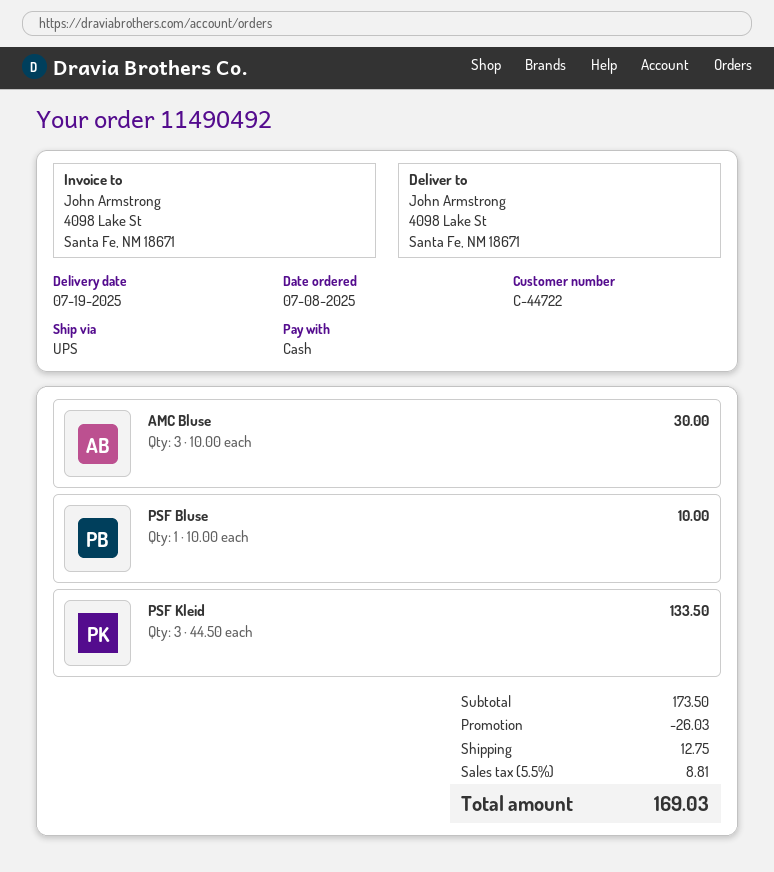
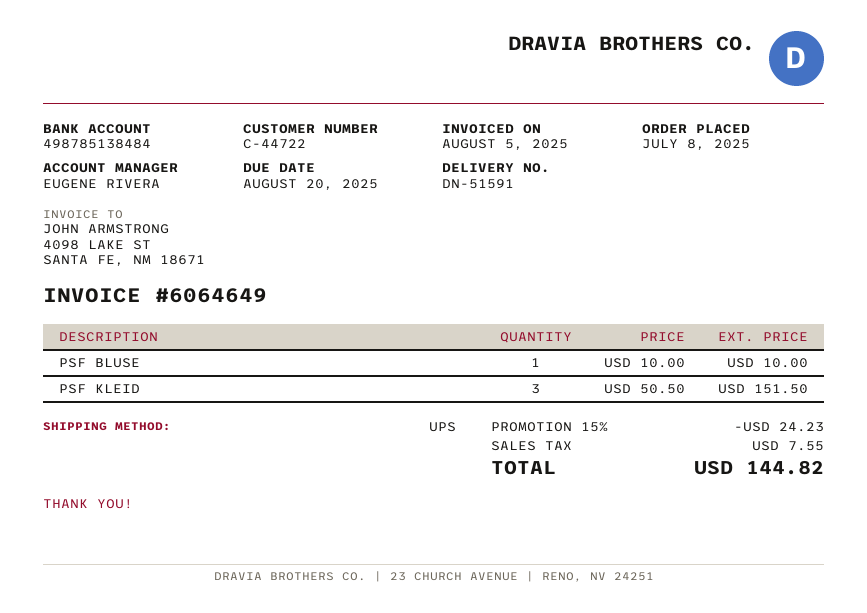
AMC Bluse: 3 x 10.00 = 30.00 -> none
PSF Kleid: 3 x 44.50 = 133.50 -> 3 x 50.50 = 151.50
discount: 26.03 -> 24.23
shipping: 12.75 -> none
tax: 8.81 -> 7.55
total: 169.03 -> 144.82

